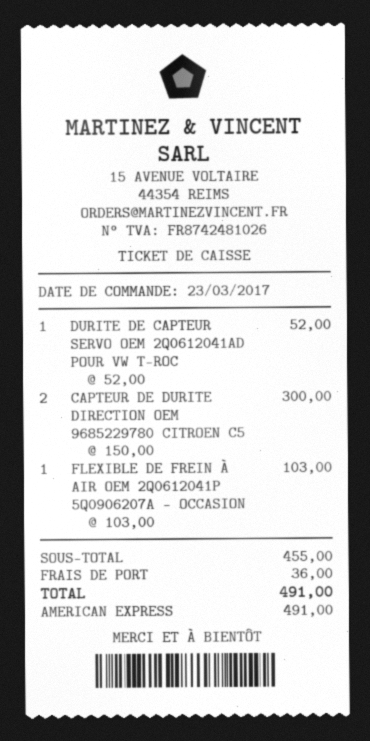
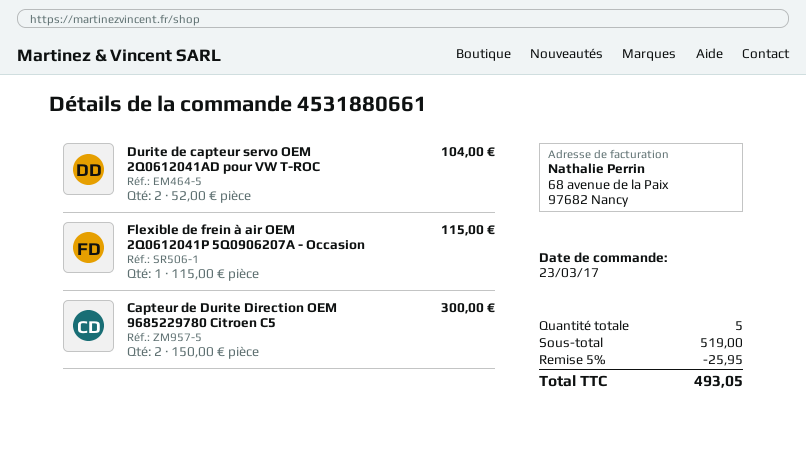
DURITE DE CAPTEUR SERVO OEM 2Q0612041AD POUR VW T-ROC: 1 x 52.00 = 52.00 -> 2 x 52.00 = 104.00
FLEXIBLE DE FREIN À AIR OEM 2Q0612041P 5Q0906207A - OCCASION: 1 x 103.00 = 103.00 -> 1 x 115.00 = 115.00
subtotal: 455.00 -> 519.00
discount: none -> 5% = 25.95
shipping: 36.00 -> none
total: 491.00 -> 493.05

